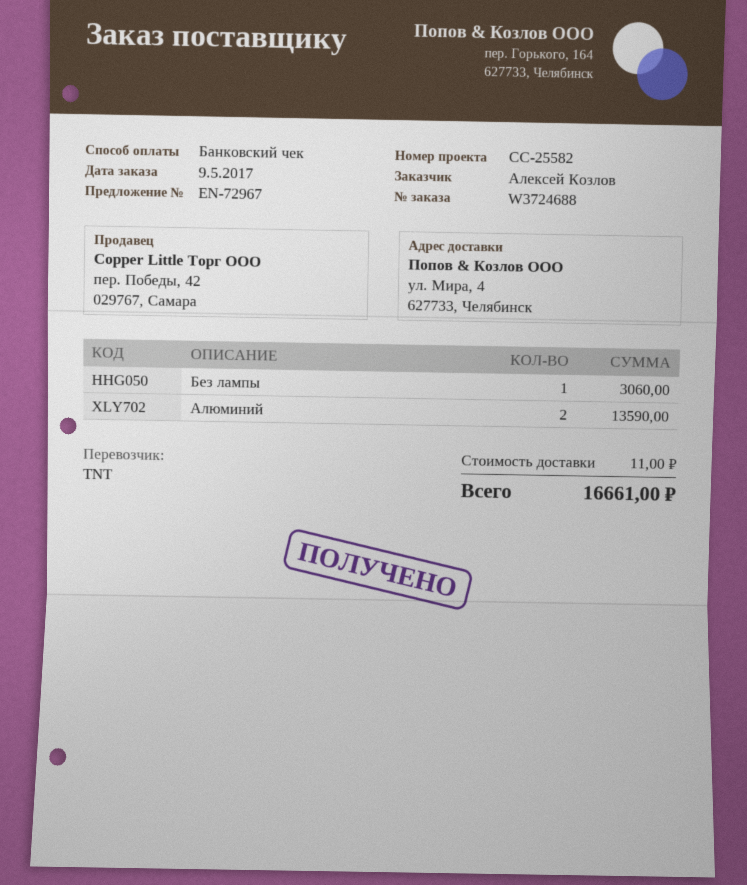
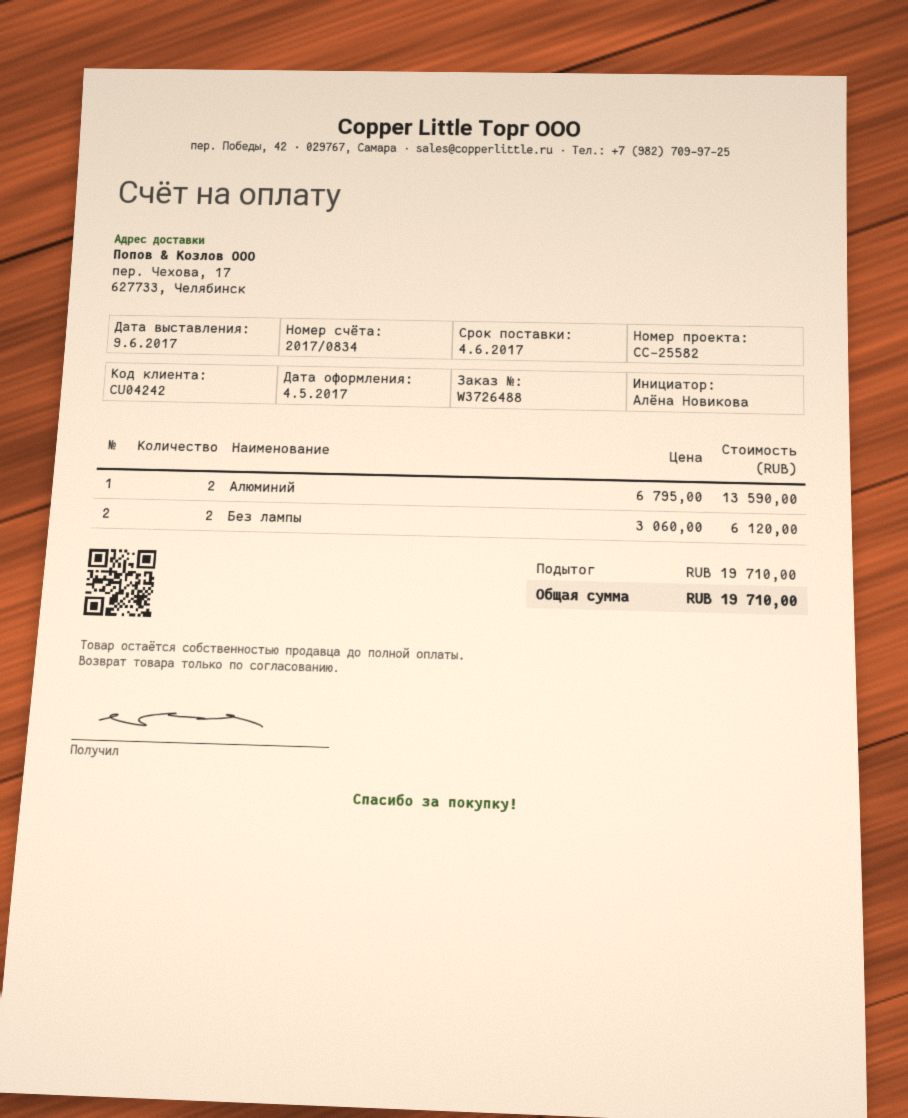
order number: W3724688 -> W3726488
order date: 2017-05-09 -> 2017-05-04
ordered by: Алексей Козлов -> Алёна Новикова
ship to: ул. Мира, 4, 627733, Челябинск -> пер. Чехова, 17, 627733, Челябинск
Без лампы: 1 for 3060.00 -> 2 for 6120.00
shipping: 11.00 -> none
total: 16661.00 -> 19710.00

